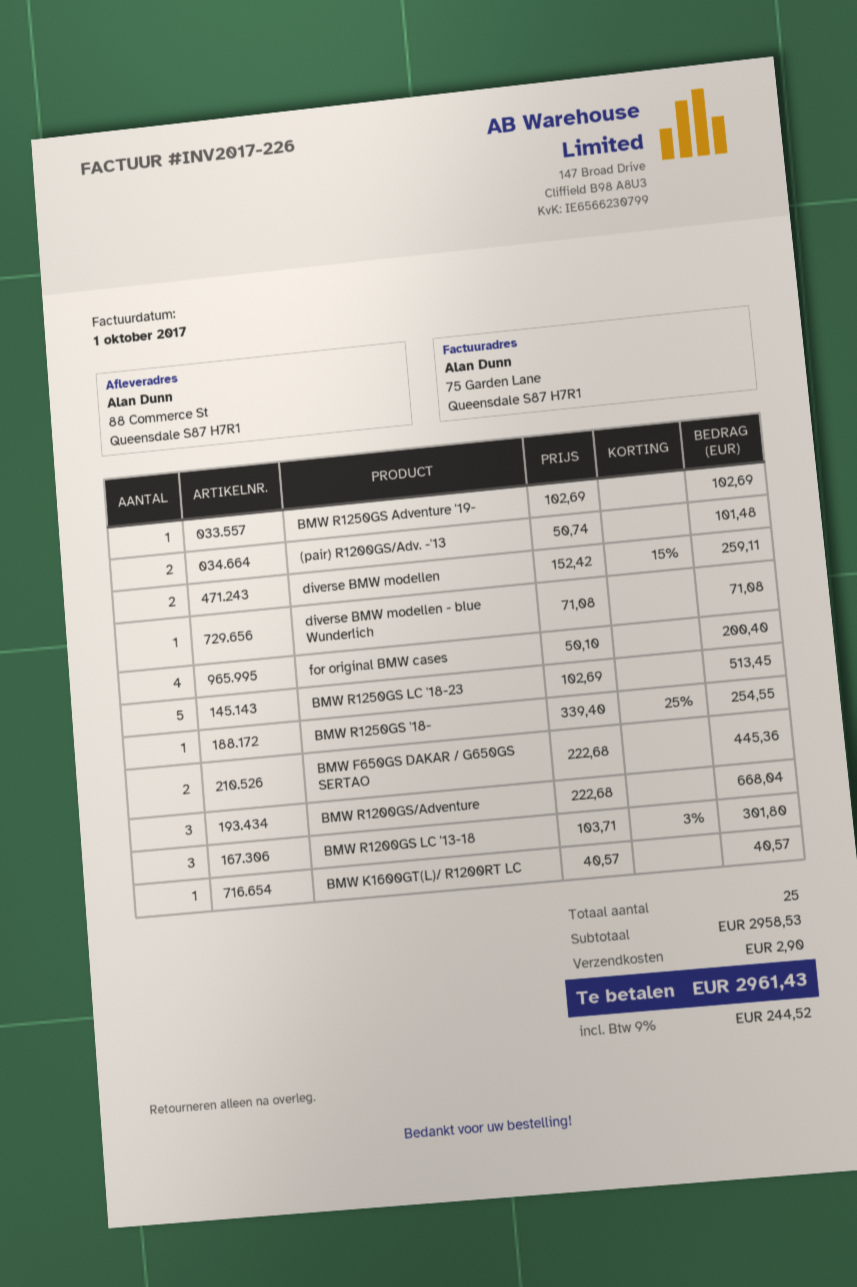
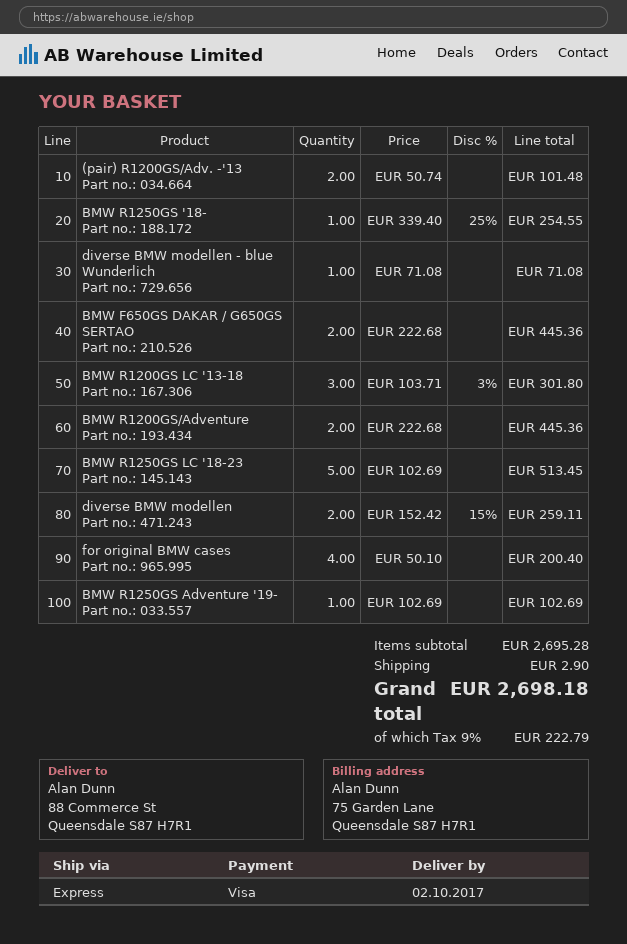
BMW R1200GS/Adventure: 3 x 222.68 = 668.04 -> 2 x 222.68 = 445.36
BMW K1600GT(L)/ R1200RT LC: 1 x 40.57 = 40.57 -> none
subtotal: 2958.53 -> 2695.28
tax: 9% = 244.52 -> 9% = 222.79
total: 2961.43 -> 2698.18

